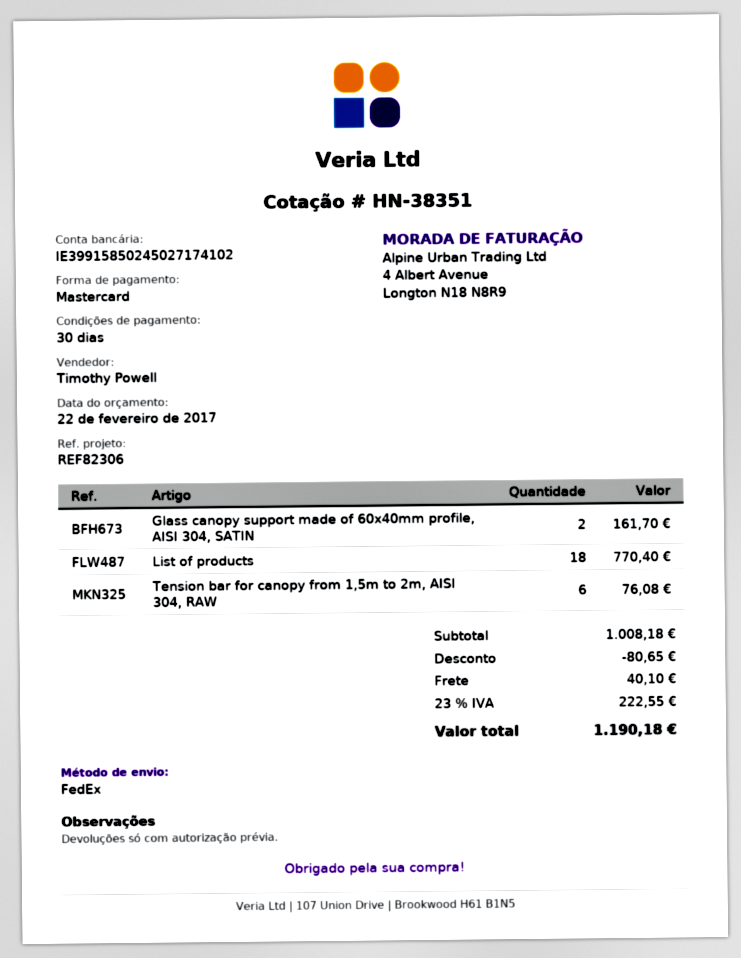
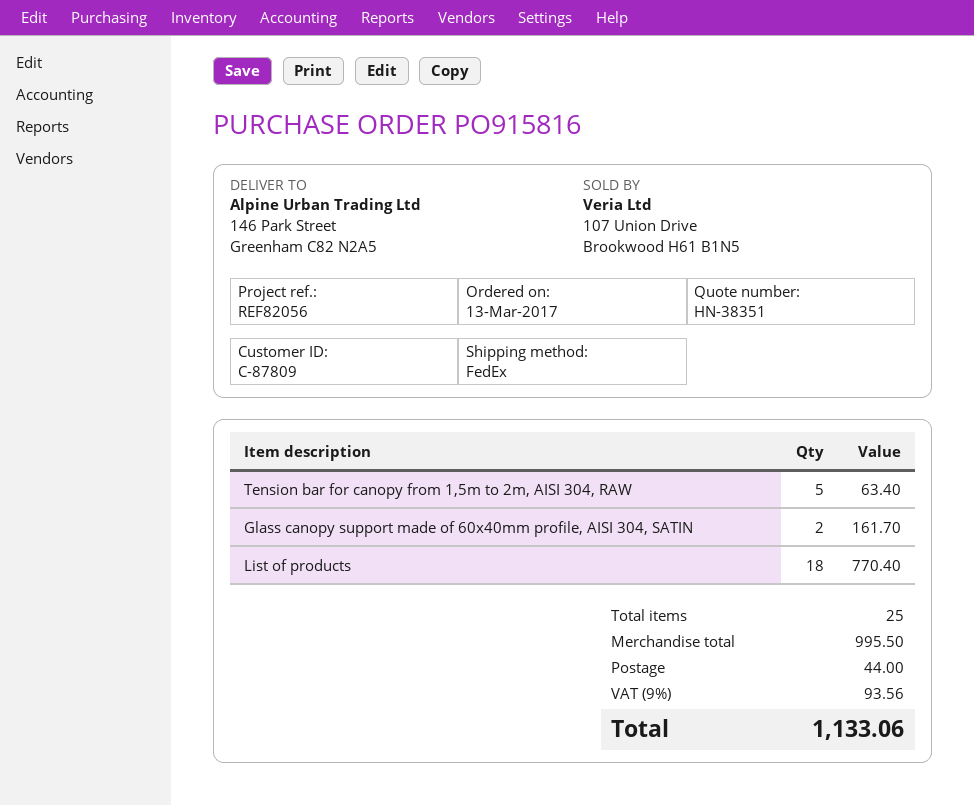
reference: REF82306 -> REF82056
Tension bar for canopy from 1,5m to 2m, AISI 304, RAW: 6 for 76.08 -> 5 for 63.40
subtotal: 1008.18 -> 995.50
discount: 80.65 -> none
shipping: 40.10 -> 44.00
tax: 23% = 222.55 -> 9% = 93.56
total: 1190.18 -> 1133.06

